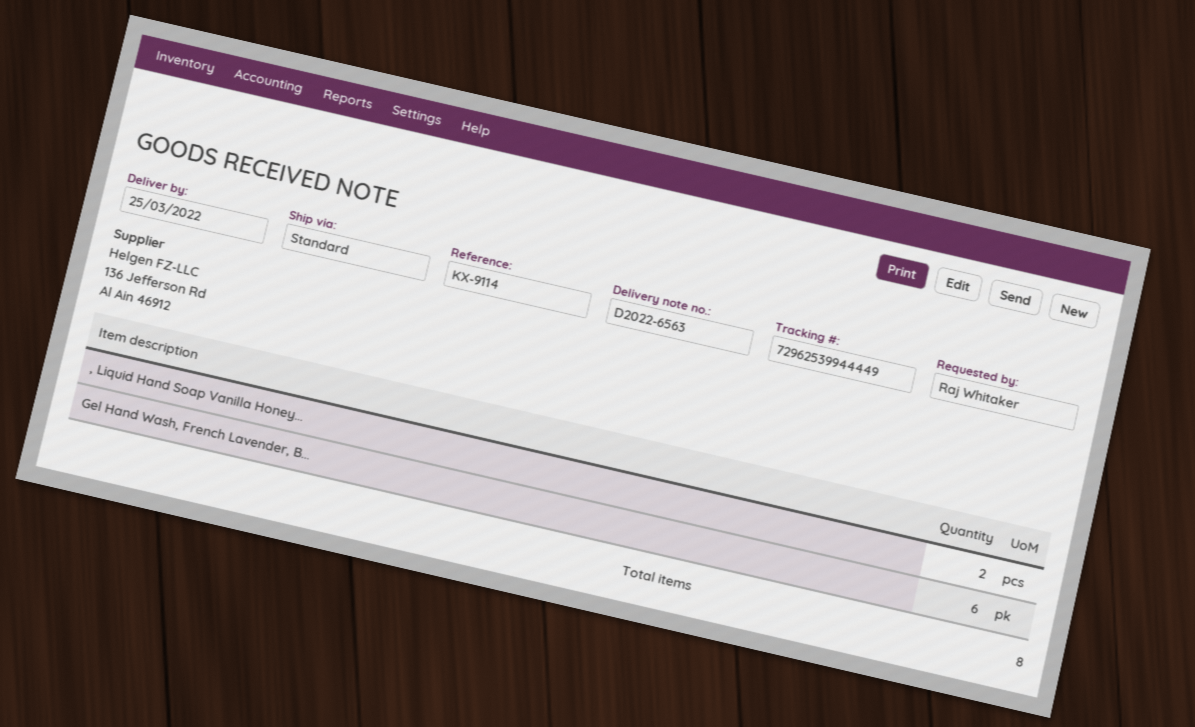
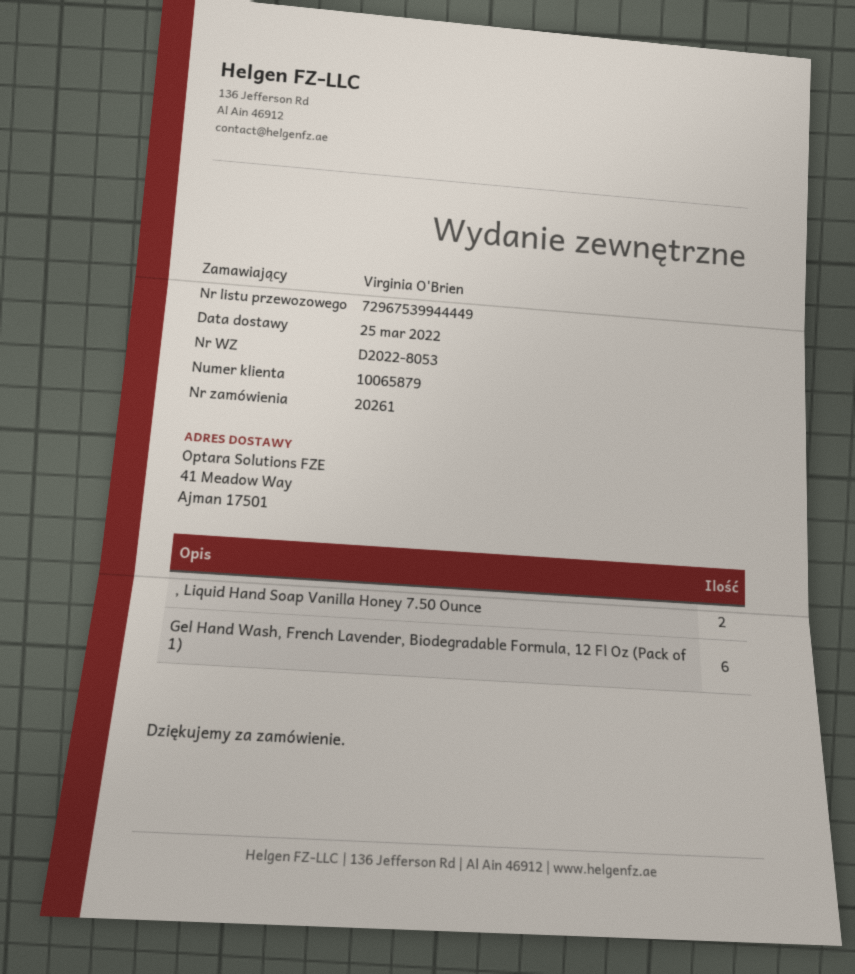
delivery note number: D2022-6563 -> D2022-8053
ordered by: Raj Whitaker -> Virginia O'Brien
tracking number: 72962539944449 -> 72967539944449

